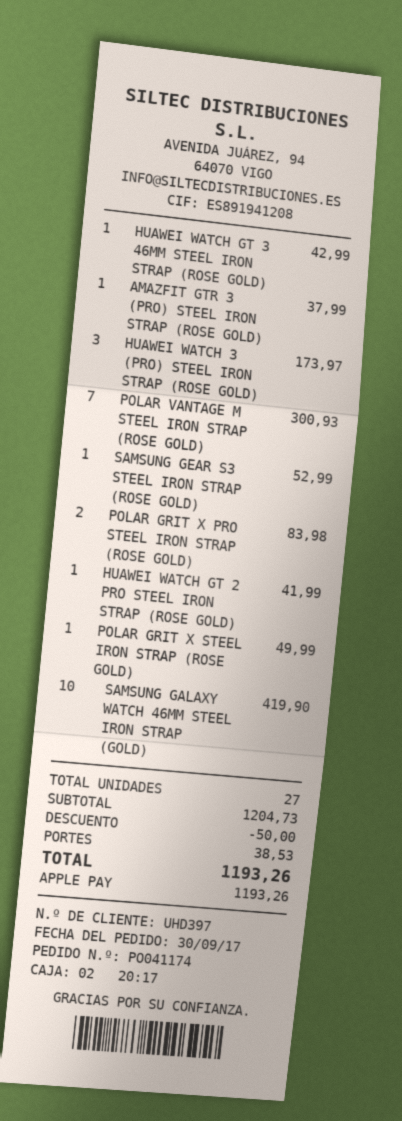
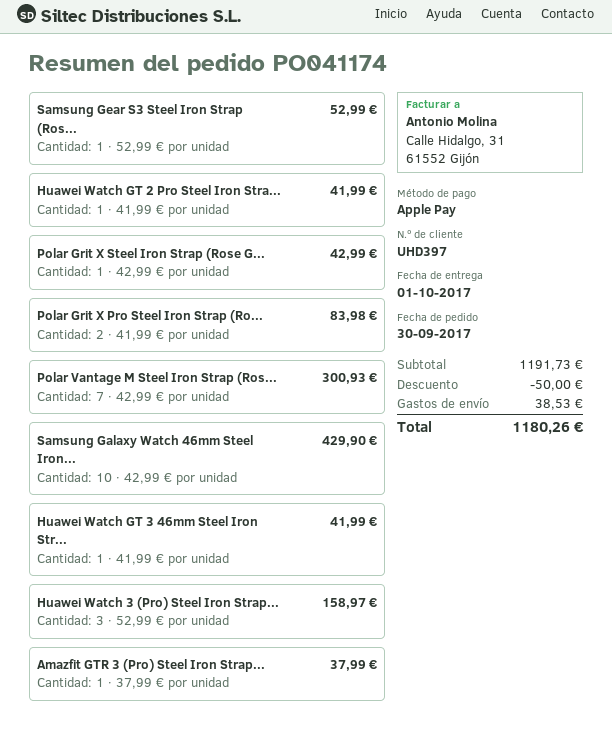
HUAWEI WATCH GT 3 46MM STEEL IRON STRAP (ROSE GOLD): 1 for 42.99 -> 1 for 41.99
HUAWEI WATCH 3 (PRO) STEEL IRON STRAP (ROSE GOLD): 3 for 173.97 -> 3 for 158.97
POLAR GRIT X STEEL IRON STRAP (ROSE GOLD): 1 for 49.99 -> 1 for 42.99
SAMSUNG GALAXY WATCH 46MM STEEL IRON STRAP (GOLD): 10 for 419.90 -> 10 for 429.90
subtotal: 1204.73 -> 1191.73
total: 1193.26 -> 1180.26

